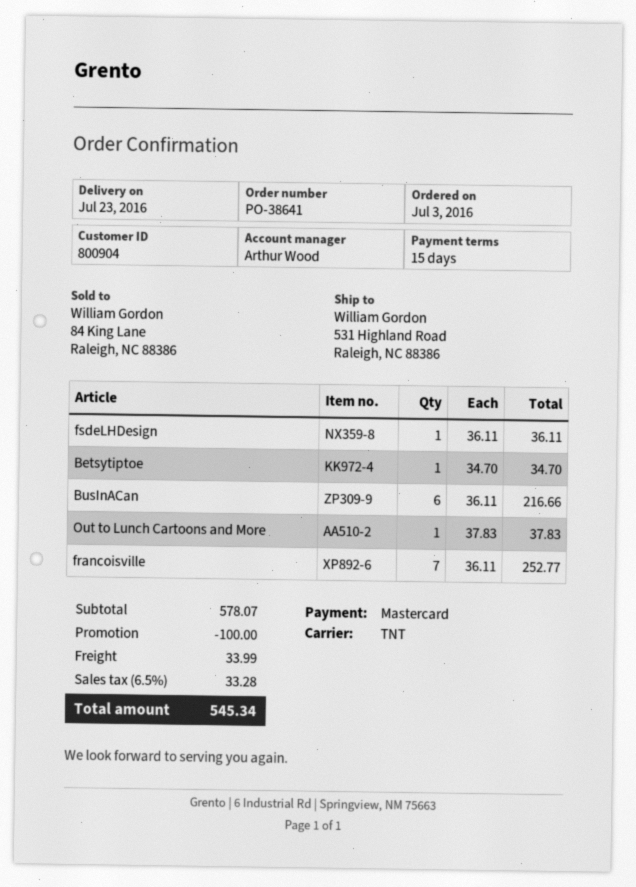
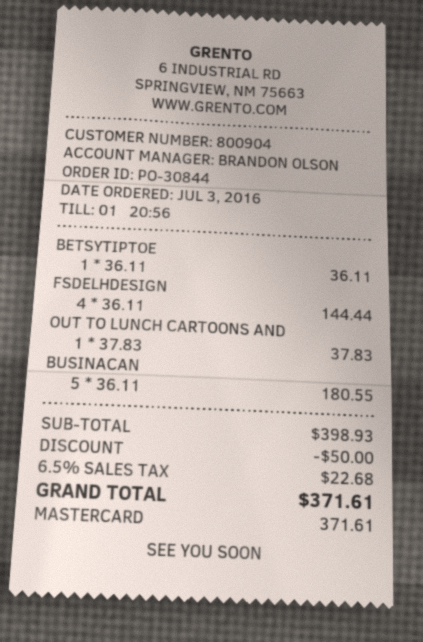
order number: PO-38641 -> PO-30844
sales rep: Arthur Wood -> BRANDON OLSON
fsdeLHDesign: 1 x 36.11 = 36.11 -> 4 x 36.11 = 144.44
Betsytiptoe: 1 x 34.70 = 34.70 -> 1 x 36.11 = 36.11
BusInACan: 6 x 36.11 = 216.66 -> 5 x 36.11 = 180.55
francoisville: 7 x 36.11 = 252.77 -> none
subtotal: 578.07 -> 398.93
discount: 100.00 -> 50.00
shipping: 33.99 -> none
tax: 6.5% = 33.28 -> 6.5% = 22.68
total: 545.34 -> 371.61

